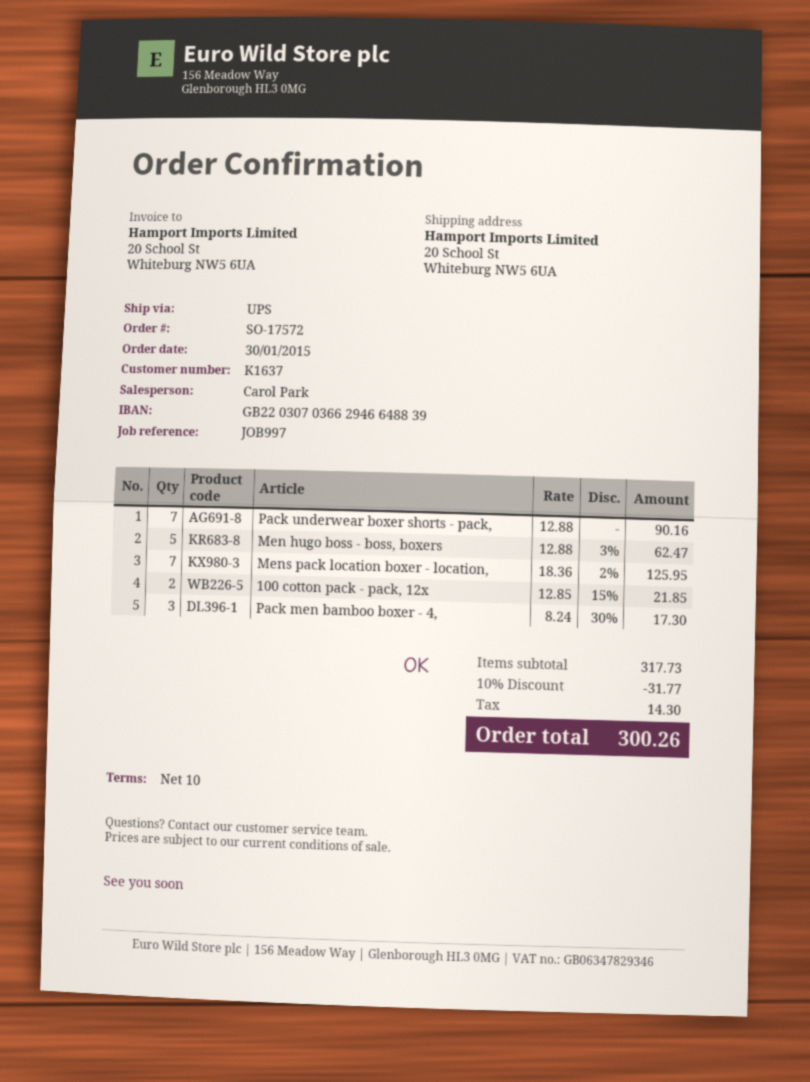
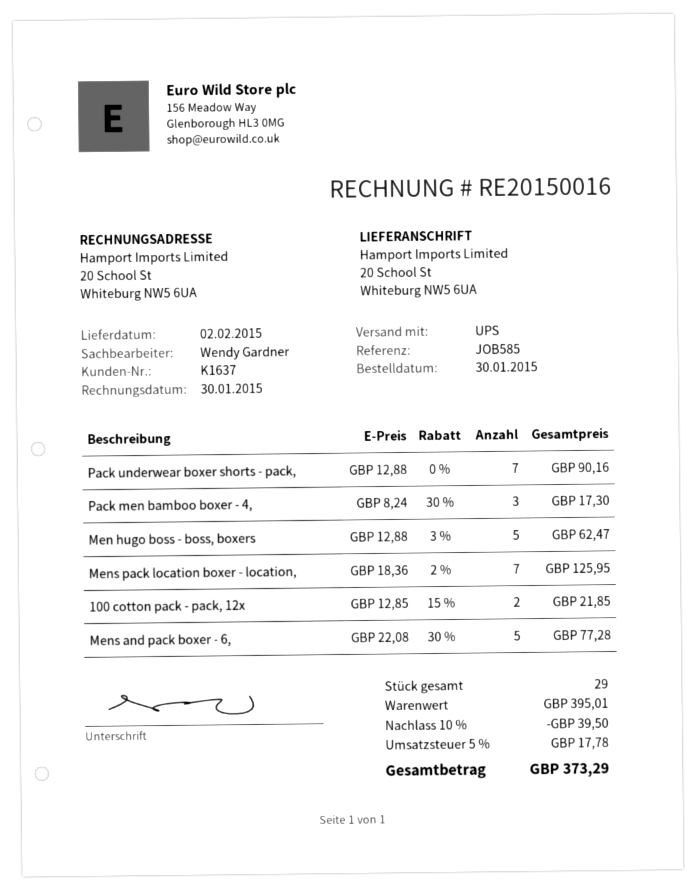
reference: JOB997 -> JOB585
sales rep: Carol Park -> Wendy Gardner
Mens and pack boxer - 6,: none -> 5 x 22.08 - 30% = 77.28
subtotal: 317.73 -> 395.01
discount: 10% = 31.77 -> 10% = 39.50
tax: 14.30 -> 17.78
total: 300.26 -> 373.29

